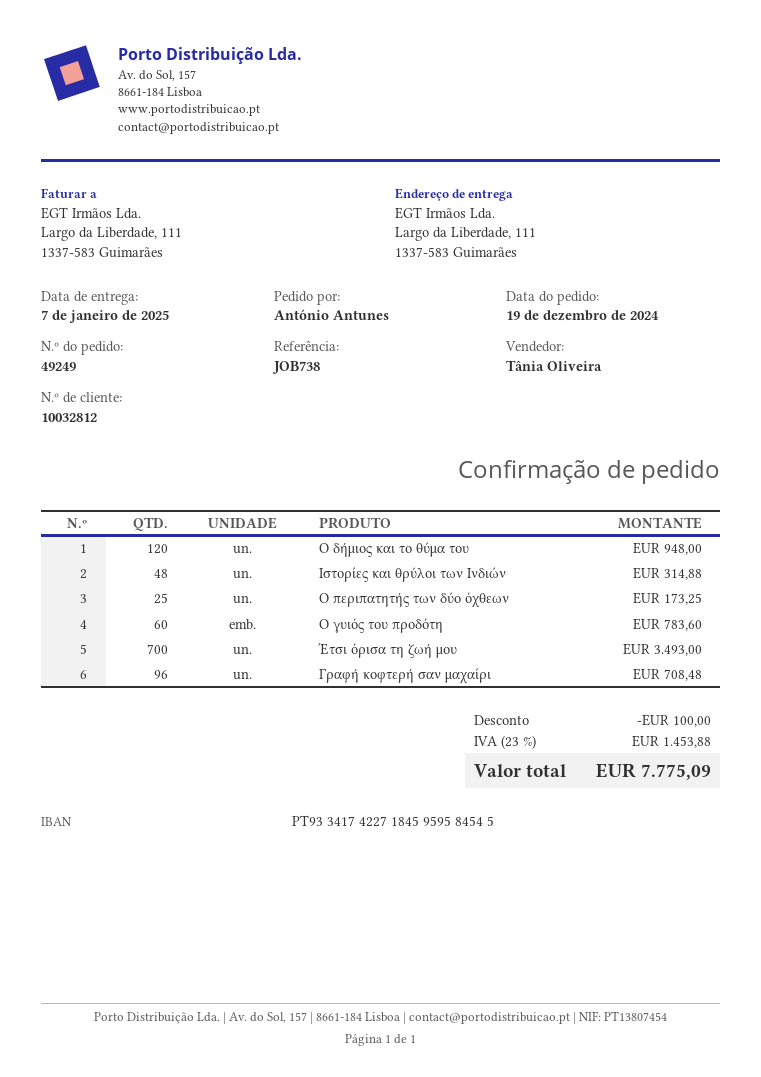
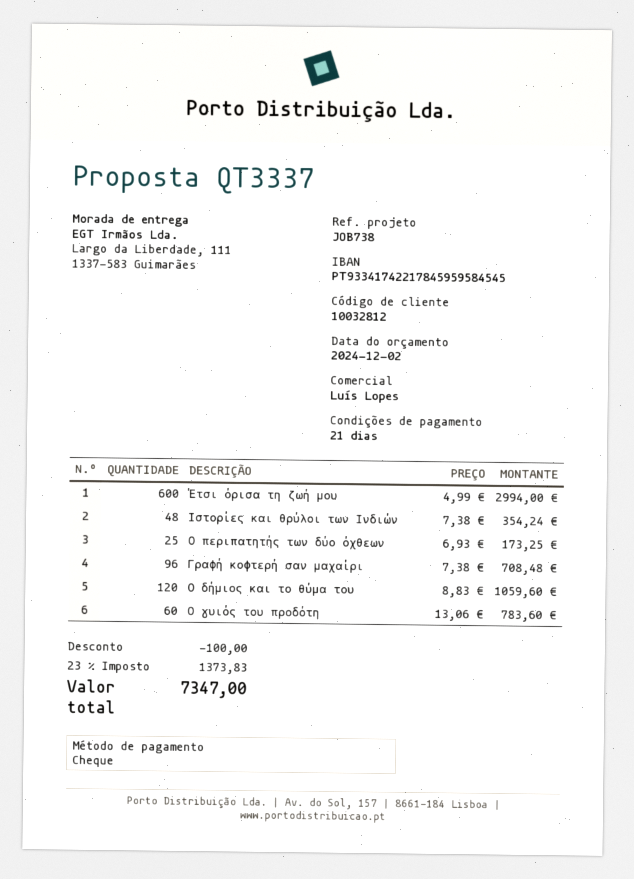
sales rep: Tânia Oliveira -> Luís Lopes
bank account: PT93341742271845959584545 -> PT93341742217845959584545
Ο δήμιος και το θύμα του: 120 for 948.00 -> 120 for 1059.60
Ιστορίες και θρύλοι των Ινδιών: 48 for 314.88 -> 48 for 354.24
Έτσι όρισα τη ζωή μου: 700 for 3493.00 -> 600 for 2994.00
tax: 23% = 1453.88 -> 23% = 1373.83
total: 7775.09 -> 7347.00

